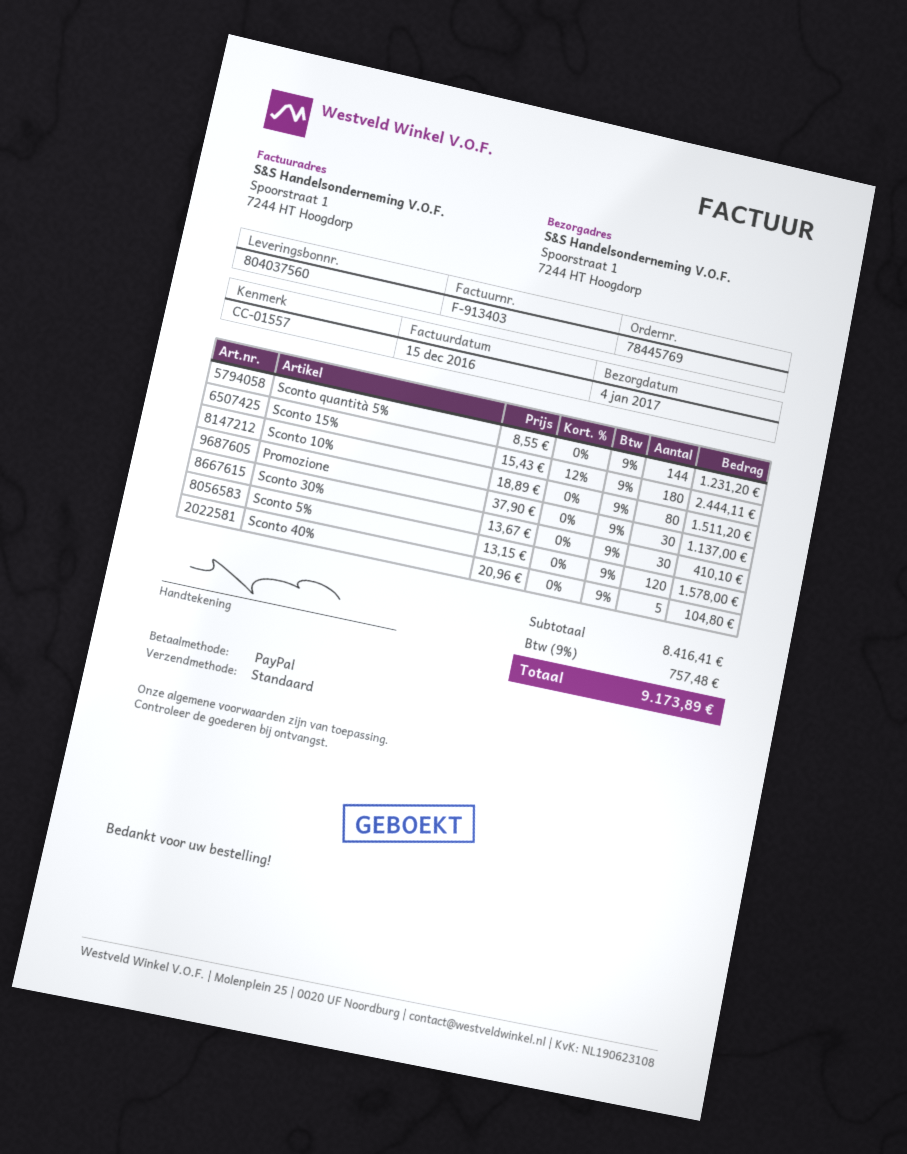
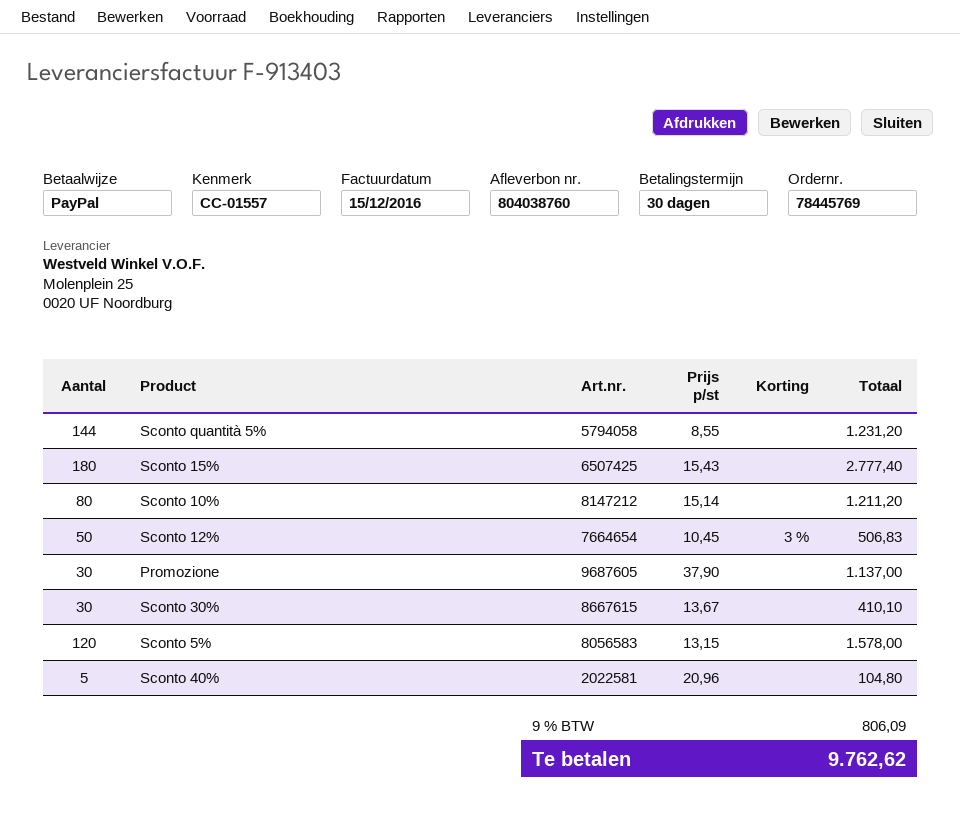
delivery note number: 804037560 -> 804038760
Sconto 15%: 180 x 15.43 - 12% = 2444.11 -> 180 x 15.43 = 2777.40
Sconto 10%: 80 x 18.89 = 1511.20 -> 80 x 15.14 = 1211.20
Sconto 12%: none -> 50 x 10.45 - 3% = 506.83
tax: 9% = 757.48 -> 9% = 806.09
total: 9173.89 -> 9762.62

